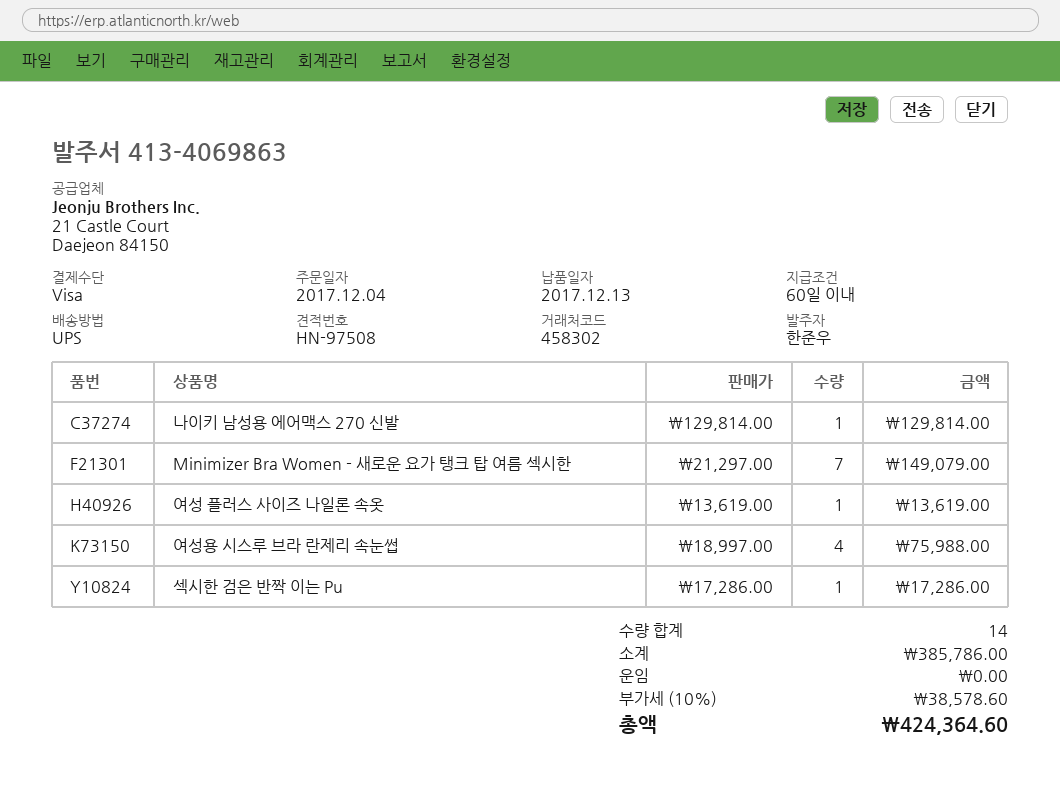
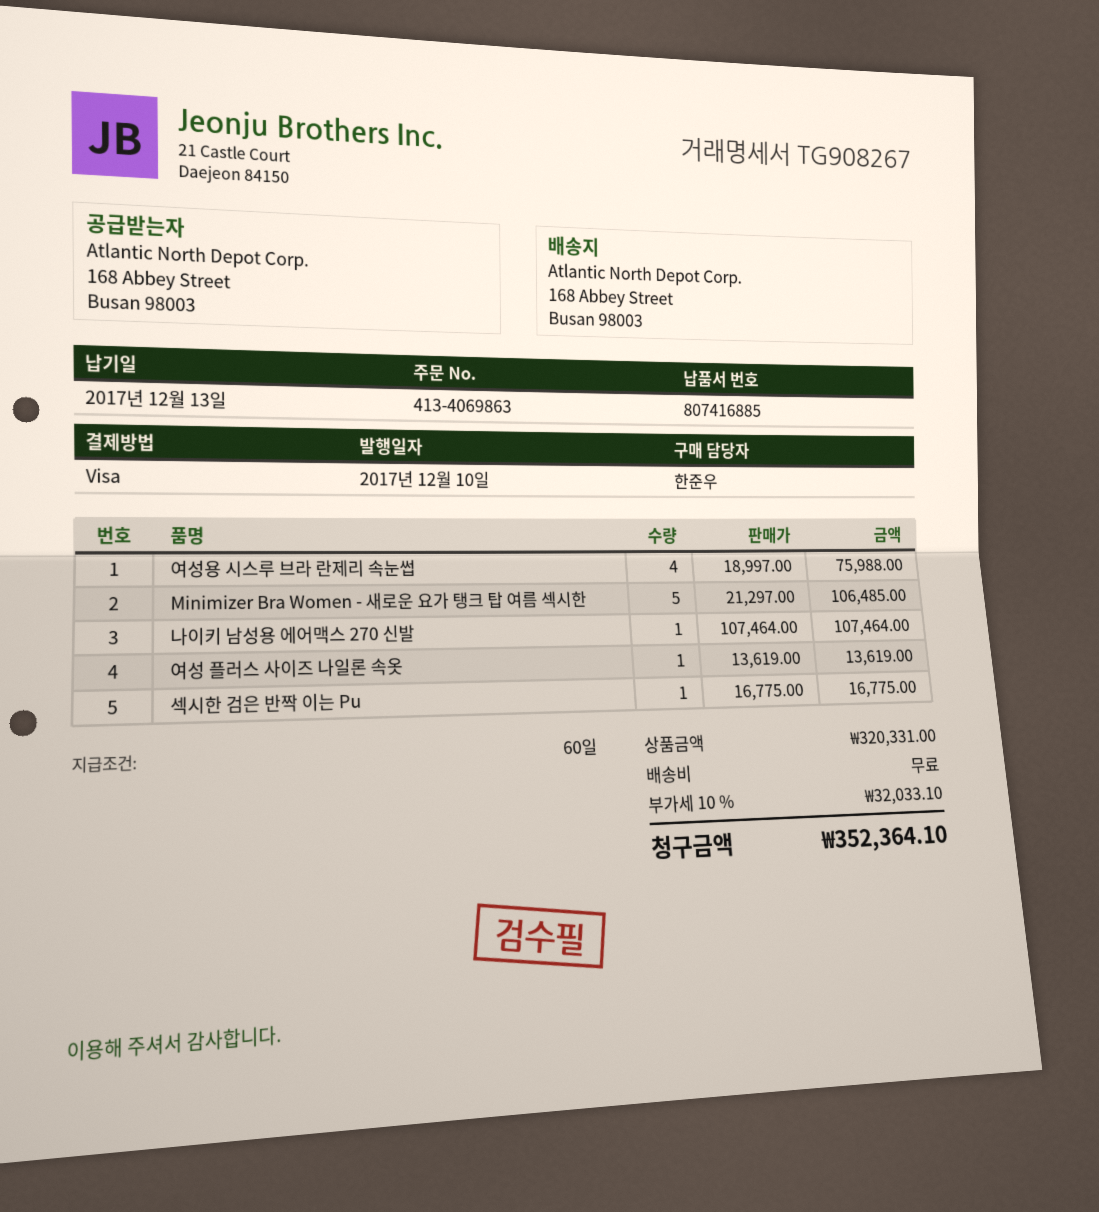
나이키 남성용 에어맥스 270 신발: 1 x 129814.00 = 129814.00 -> 1 x 107464.00 = 107464.00
Minimizer Bra Women - 새로운 요가 탱크 탑 여름 섹시한: 7 x 21297.00 = 149079.00 -> 5 x 21297.00 = 106485.00
섹시한 검은 반짝 이는 Pu: 1 x 17286.00 = 17286.00 -> 1 x 16775.00 = 16775.00
subtotal: 385786.00 -> 320331.00
tax: 10% = 38578.60 -> 10% = 32033.10
total: 424364.60 -> 352364.10

